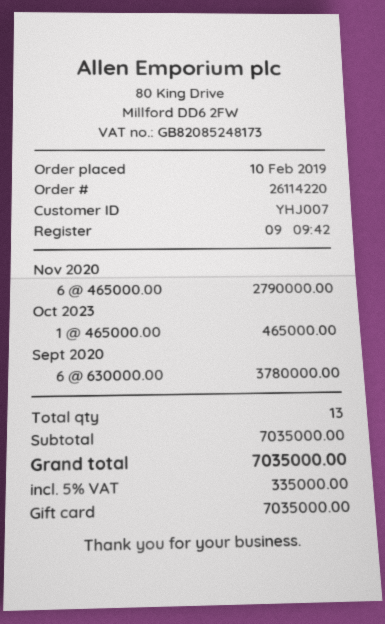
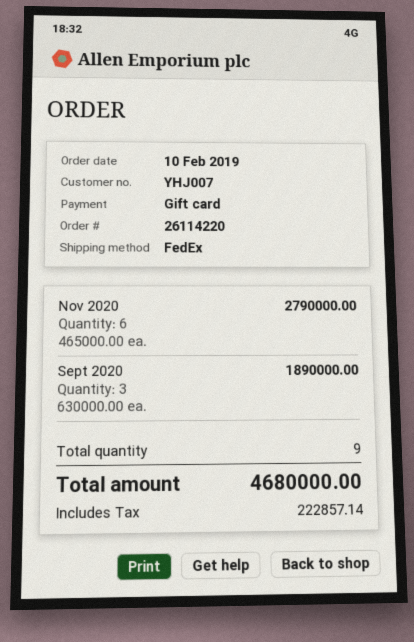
Oct 2023: 1 x 465000.00 = 465000.00 -> none
Sept 2020: 6 x 630000.00 = 3780000.00 -> 3 x 630000.00 = 1890000.00
total quantity: 13 -> 9
tax: 335000.00 -> 222857.14
total: 7035000.00 -> 4680000.00

